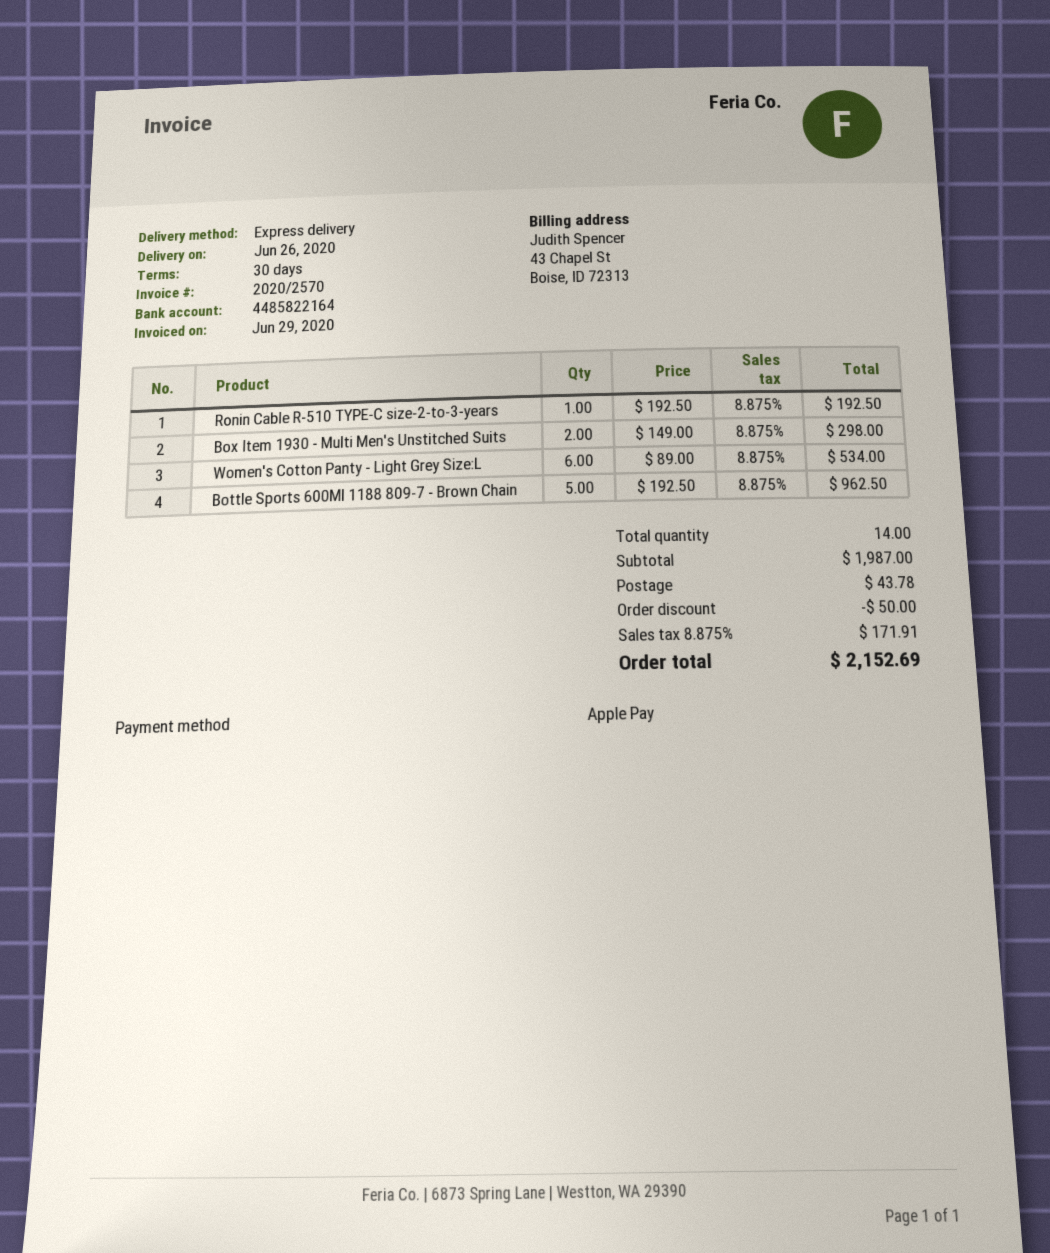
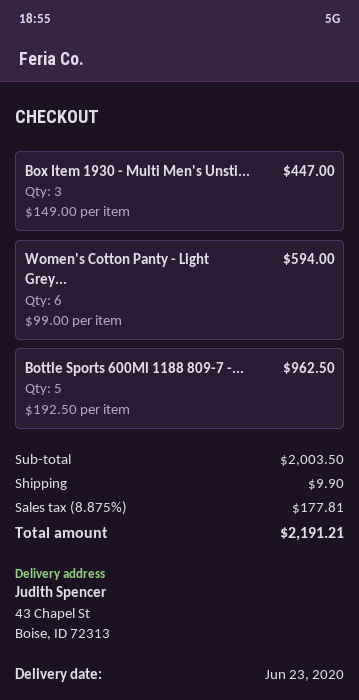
delivery date: 2020-06-26 -> 2020-06-23
Ronin Cable R-510 TYPE-C size-2-to-3-years: 1 x 192.50 = 192.50 -> none
Box Item 1930 - Multi Men's Unstitched Suits: 2 x 149.00 = 298.00 -> 3 x 149.00 = 447.00
Women's Cotton Panty - Light Grey Size:L: 6 x 89.00 = 534.00 -> 6 x 99.00 = 594.00
subtotal: 1987.00 -> 2003.50
discount: 50.00 -> none
shipping: 43.78 -> 9.90
tax: 8.875% = 171.91 -> 8.875% = 177.81
total: 2152.69 -> 2191.21

